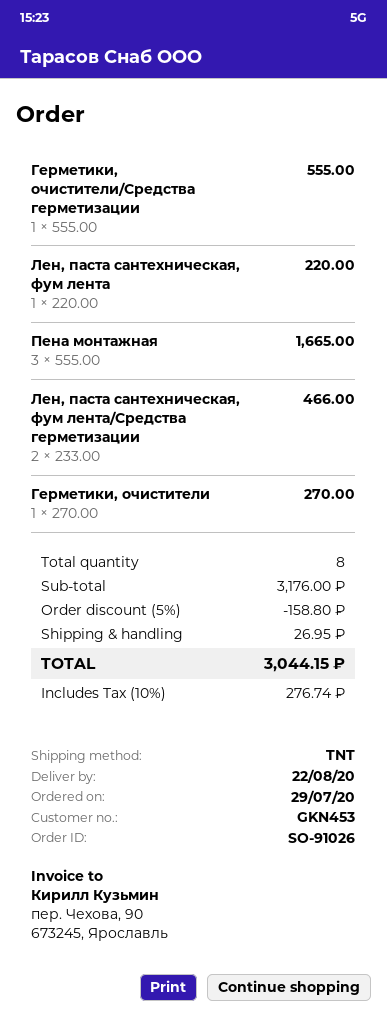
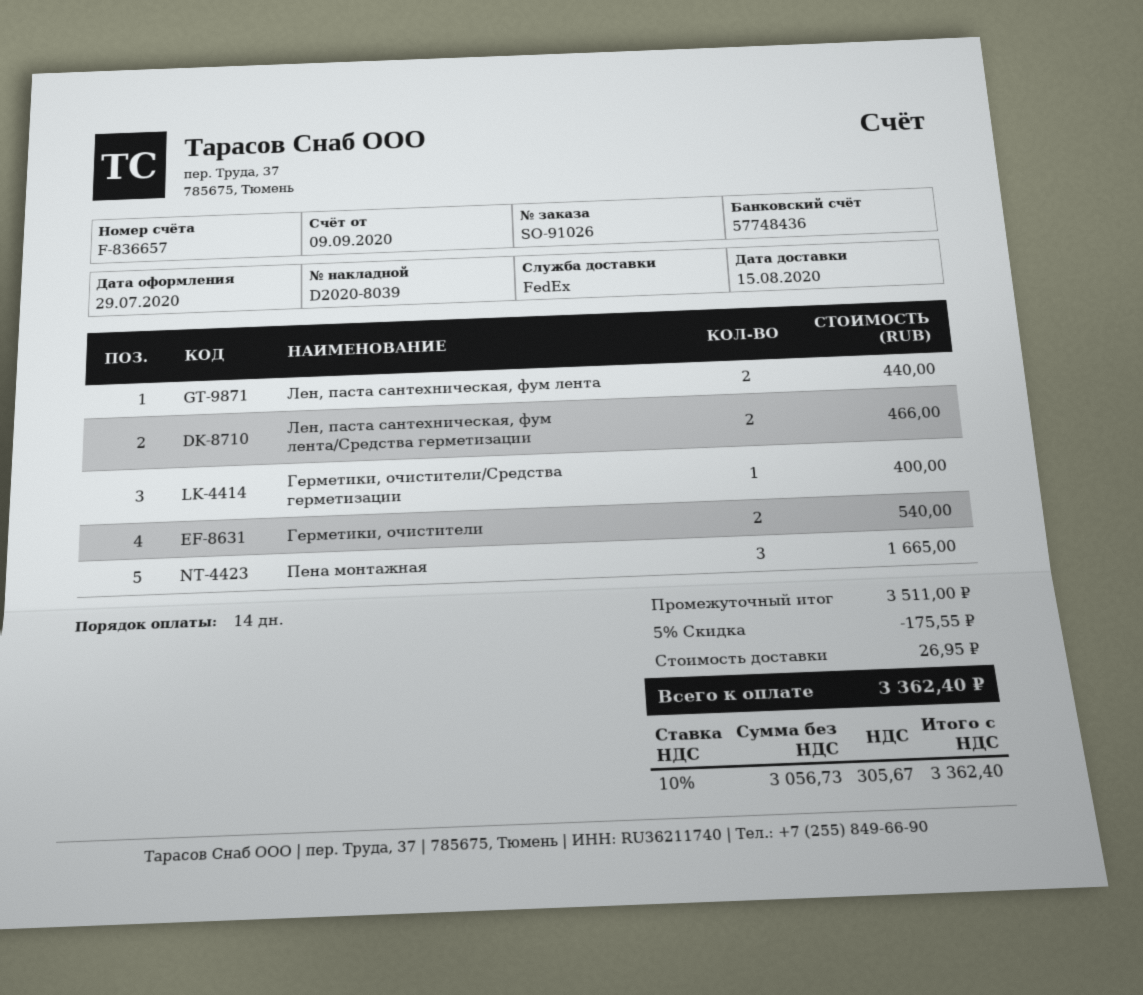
delivery date: 2020-08-22 -> 2020-08-15
shipping method: TNT -> FedEx
Герметики, очистители/Средства герметизации: 1 for 555.00 -> 1 for 400.00
Лен, паста сантехническая, фум лента: 1 for 220.00 -> 2 for 440.00
Герметики, очистители: 1 for 270.00 -> 2 for 540.00
subtotal: 3176.00 -> 3511.00
discount: 5% = 158.80 -> 5% = 175.55
tax: 10% = 276.74 -> 10% = 305.67
total: 3044.15 -> 3362.40

